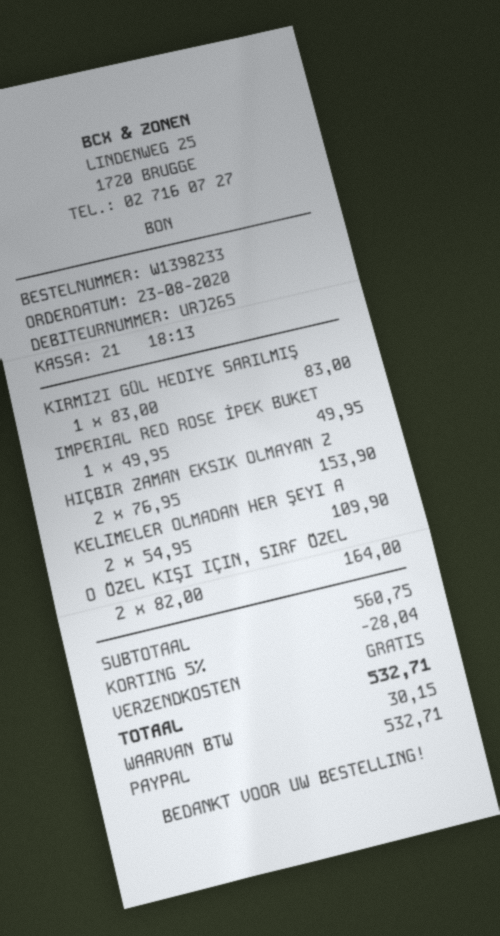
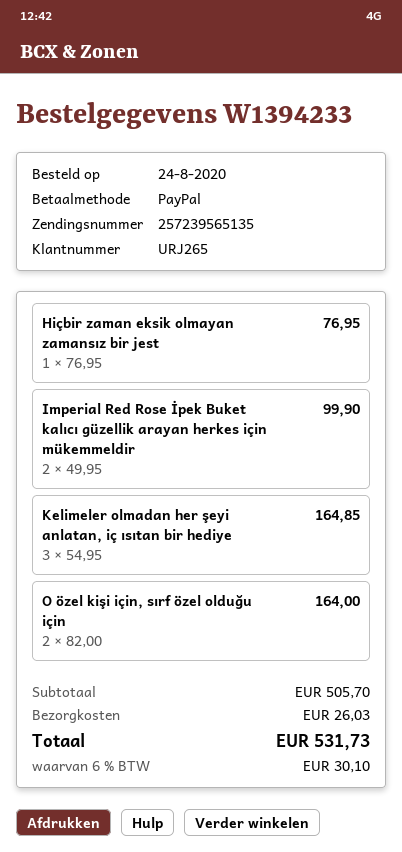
order number: W1398233 -> W1394233
order date: 2020-08-23 -> 2020-08-24
KIRMIZI GÜL HEDIYE SARILMIŞ: 1 x 83.00 = 83.00 -> none
IMPERIAL RED ROSE İPEK BUKET: 1 x 49.95 = 49.95 -> 2 x 49.95 = 99.90
HIÇBIR ZAMAN EKSIK OLMAYAN Z: 2 x 76.95 = 153.90 -> 1 x 76.95 = 76.95
KELIMELER OLMADAN HER ŞEYI A: 2 x 54.95 = 109.90 -> 3 x 54.95 = 164.85
subtotal: 560.75 -> 505.70
discount: 5% = 28.04 -> none
shipping: 0.00 -> 26.03
tax: 30.15 -> 30.10
total: 532.71 -> 531.73

